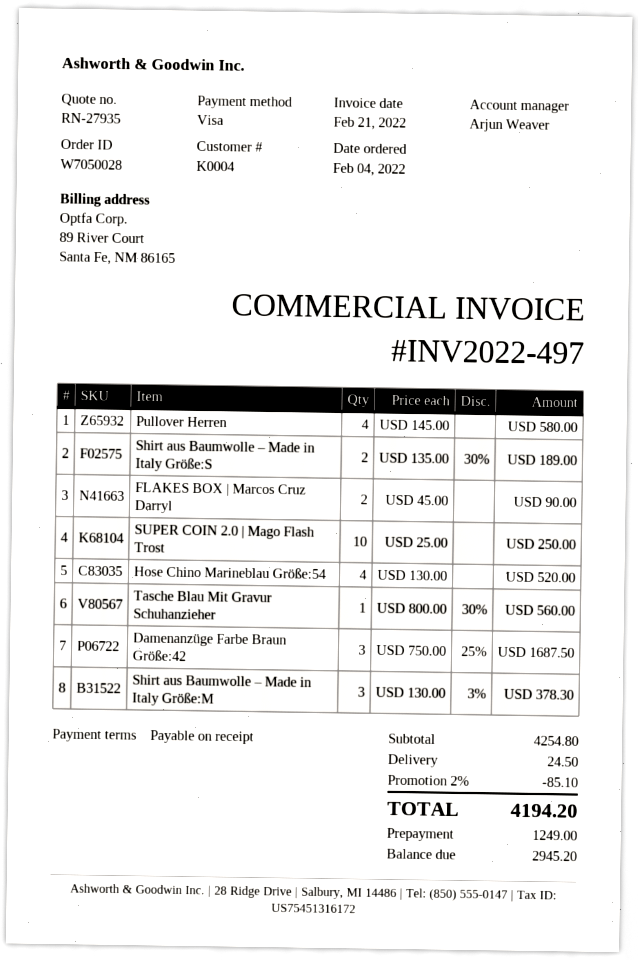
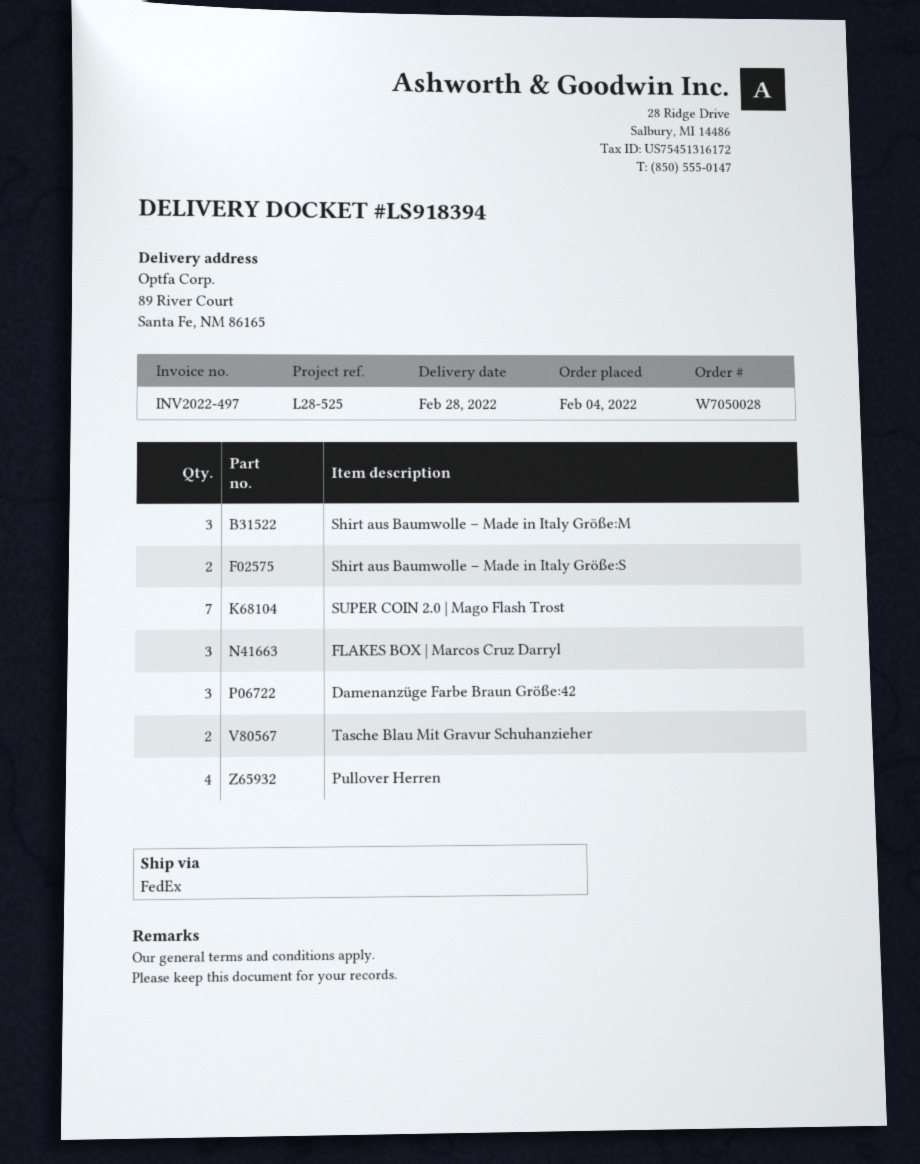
FLAKES BOX | Marcos Cruz Darryl: 2 -> 3
SUPER COIN 2.0 | Mago Flash Trost: 10 -> 7
Hose Chino Marineblau Größe:54: 4 -> none
Tasche Blau Mit Gravur Schuhanzieher: 1 -> 2

